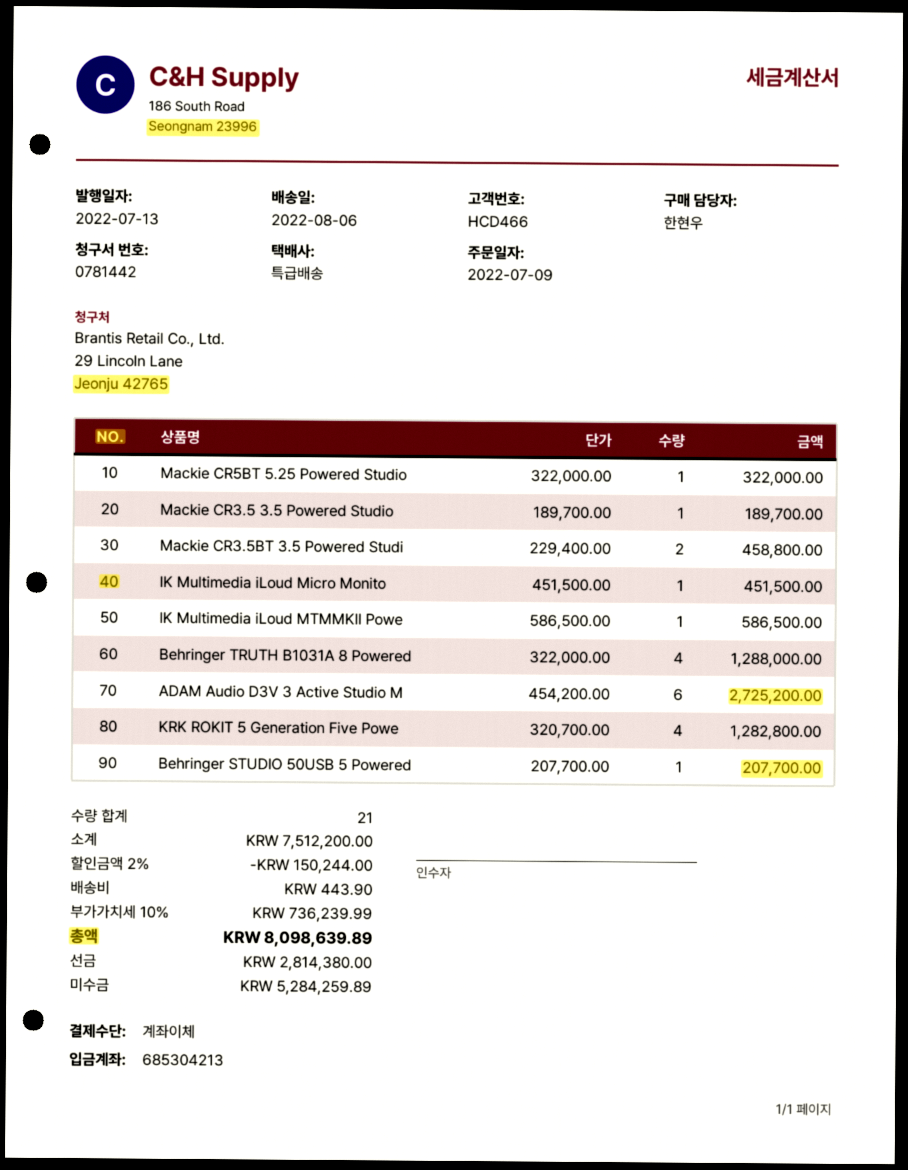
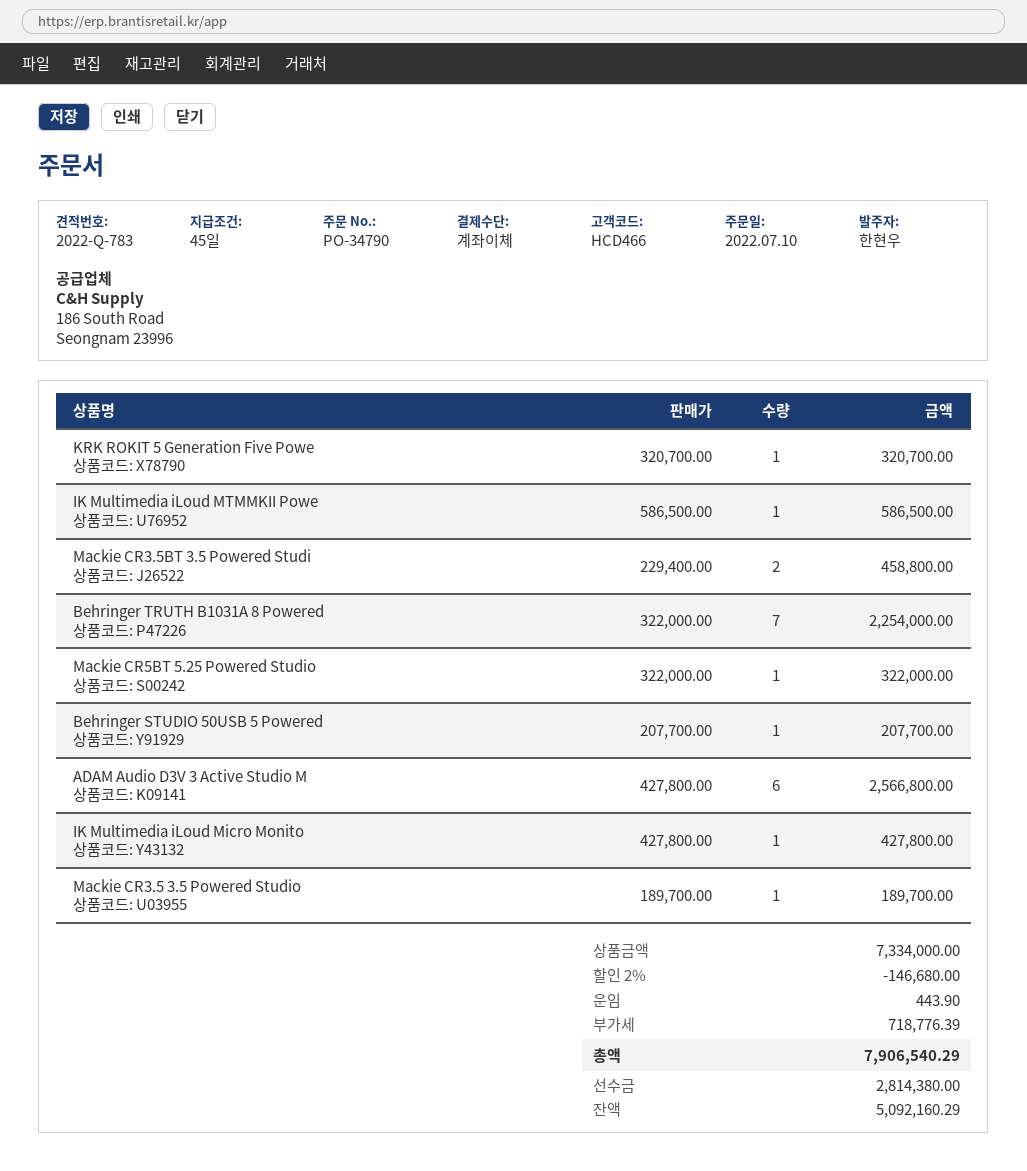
order date: 2022-07-09 -> 2022-07-10
IK Multimedia iLoud Micro Monito: 1 x 451500.00 = 451500.00 -> 1 x 427800.00 = 427800.00
Behringer TRUTH B1031A 8 Powered: 4 x 322000.00 = 1288000.00 -> 7 x 322000.00 = 2254000.00
ADAM Audio D3V 3 Active Studio M: 6 x 454200.00 = 2725200.00 -> 6 x 427800.00 = 2566800.00
KRK ROKIT 5 Generation Five Powe: 4 x 320700.00 = 1282800.00 -> 1 x 320700.00 = 320700.00
subtotal: 7512200.00 -> 7334000.00
discount: 2% = 150244.00 -> 2% = 146680.00
tax: 736239.99 -> 718776.39
total: 8098639.89 -> 7906540.29
balance: 5284259.89 -> 5092160.29

